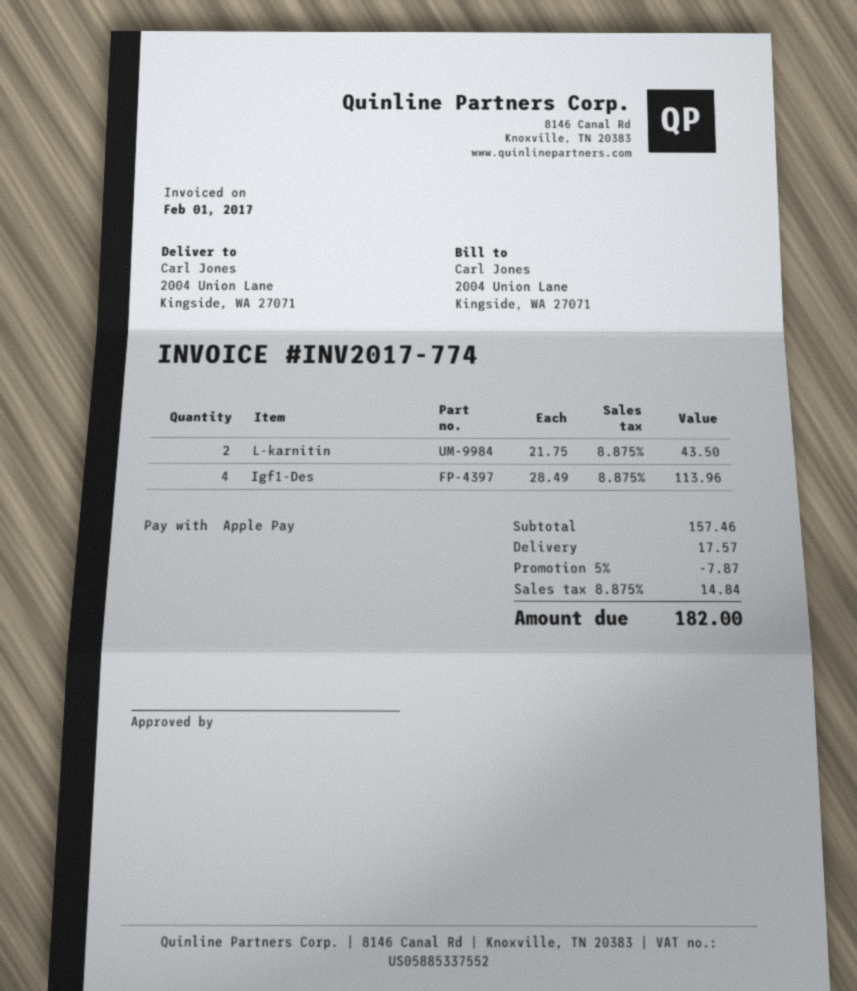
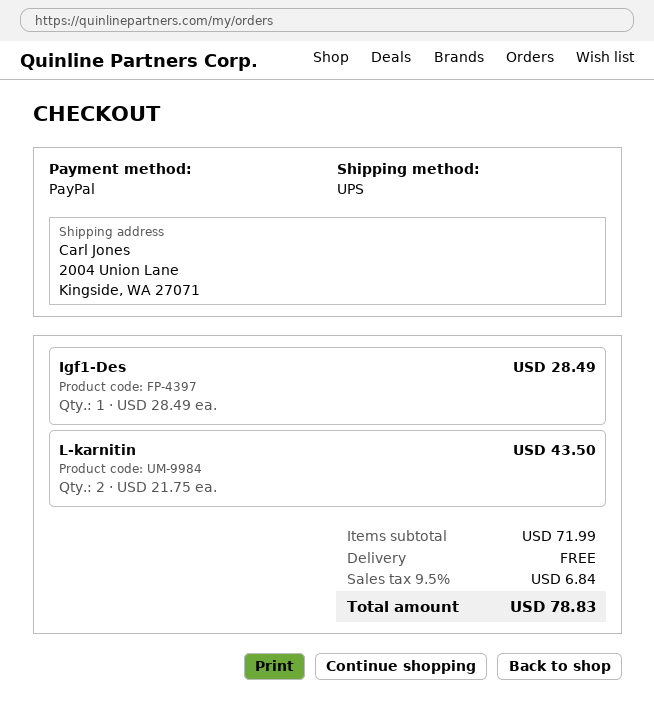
payment method: Apple Pay -> PayPal
Igf1-Des: 4 x 28.49 = 113.96 -> 1 x 28.49 = 28.49
subtotal: 157.46 -> 71.99
discount: 5% = 7.87 -> none
shipping: 17.57 -> 0.00
tax: 8.875% = 14.84 -> 9.5% = 6.84
total: 182.00 -> 78.83

